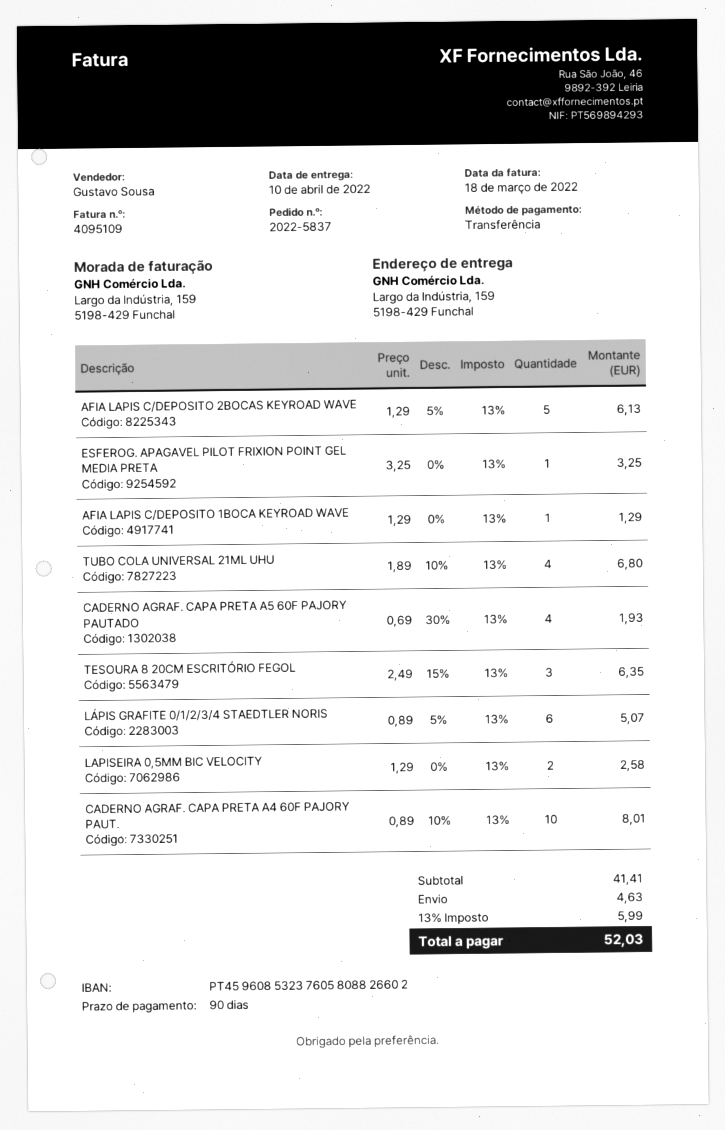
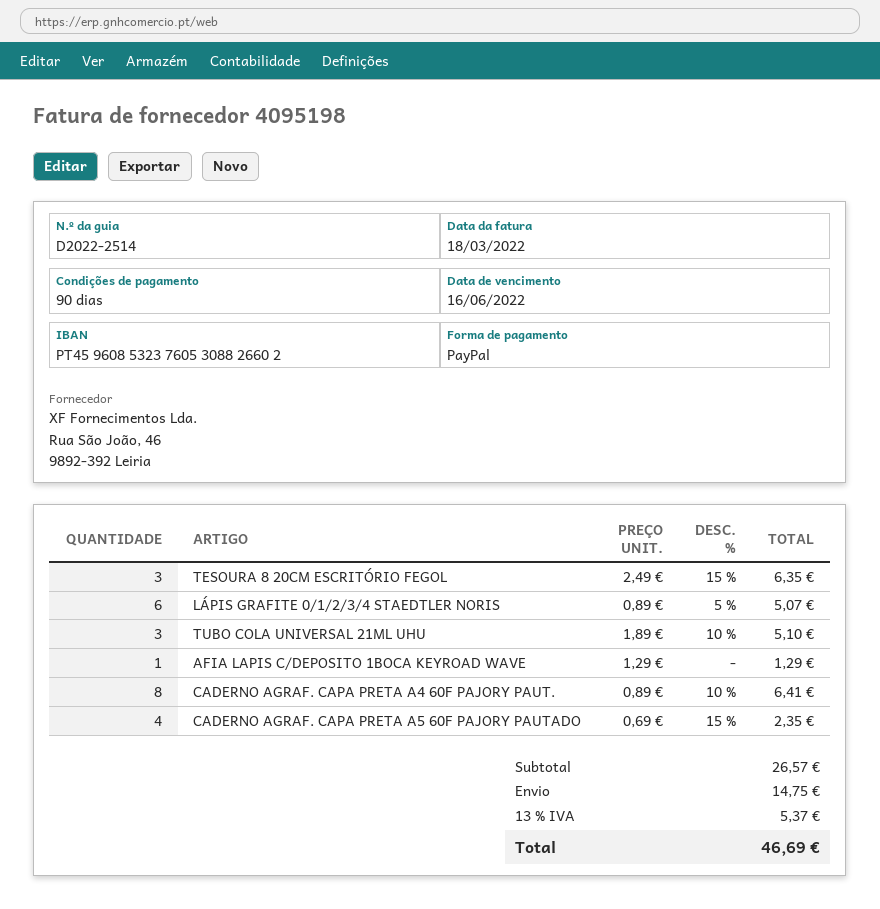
invoice number: 4095109 -> 4095198
payment method: bank transfer -> PayPal
bank account: PT45960853237605808826602 -> PT45960853237605308826602
AFIA LAPIS C/DEPOSITO 2BOCAS KEYROAD WAVE: 5 x 1.29 - 5% = 6.13 -> none
ESFEROG. APAGAVEL PILOT FRIXION POINT GEL MEDIA PRETA: 1 x 3.25 = 3.25 -> none
TUBO COLA UNIVERSAL 21ML UHU: 4 x 1.89 - 10% = 6.80 -> 3 x 1.89 - 10% = 5.10
CADERNO AGRAF. CAPA PRETA A5 60F PAJORY PAUTADO: 4 x 0.69 - 30% = 1.93 -> 4 x 0.69 - 15% = 2.35
LAPISEIRA 0,5MM BIC VELOCITY: 2 x 1.29 = 2.58 -> none
CADERNO AGRAF. CAPA PRETA A4 60F PAJORY PAUT.: 10 x 0.89 - 10% = 8.01 -> 8 x 0.89 - 10% = 6.41
subtotal: 41.41 -> 26.57
shipping: 4.63 -> 14.75
tax: 13% = 5.99 -> 13% = 5.37
total: 52.03 -> 46.69

